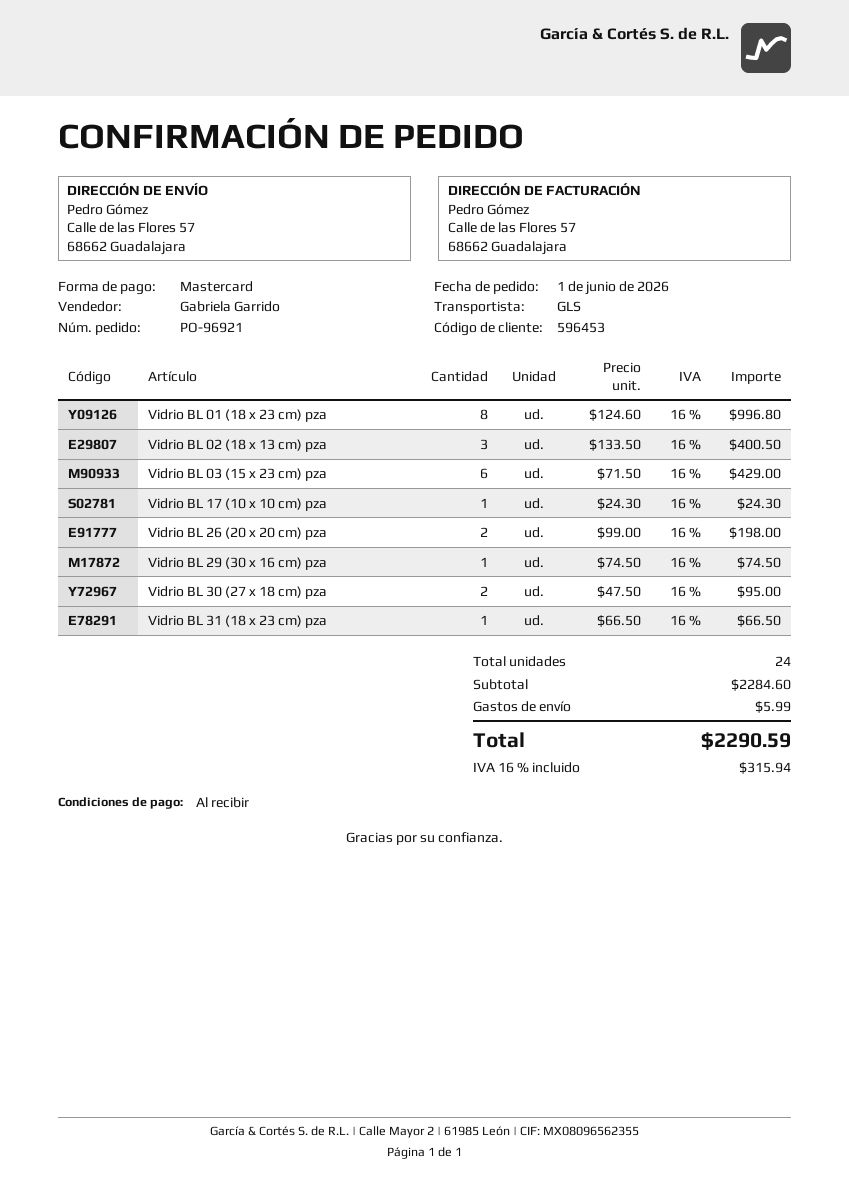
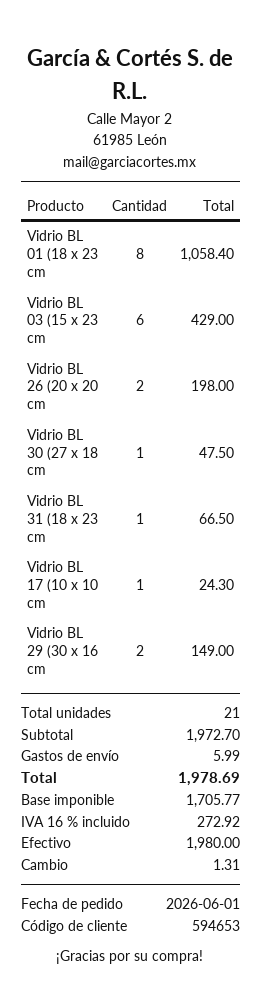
customer number: 596453 -> 594653
payment method: Mastercard -> cash
Vidrio BL 01 (18 x 23 cm) pza: 8 for 996.80 -> 8 for 1058.40
Vidrio BL 02 (18 x 13 cm) pza: 3 for 400.50 -> none
Vidrio BL 29 (30 x 16 cm) pza: 1 for 74.50 -> 2 for 149.00
Vidrio BL 30 (27 x 18 cm) pza: 2 for 95.00 -> 1 for 47.50
total quantity: 24 -> 21
subtotal: 2284.60 -> 1972.70
tax: 16% = 315.94 -> 16% = 272.92
total: 2290.59 -> 1978.69

